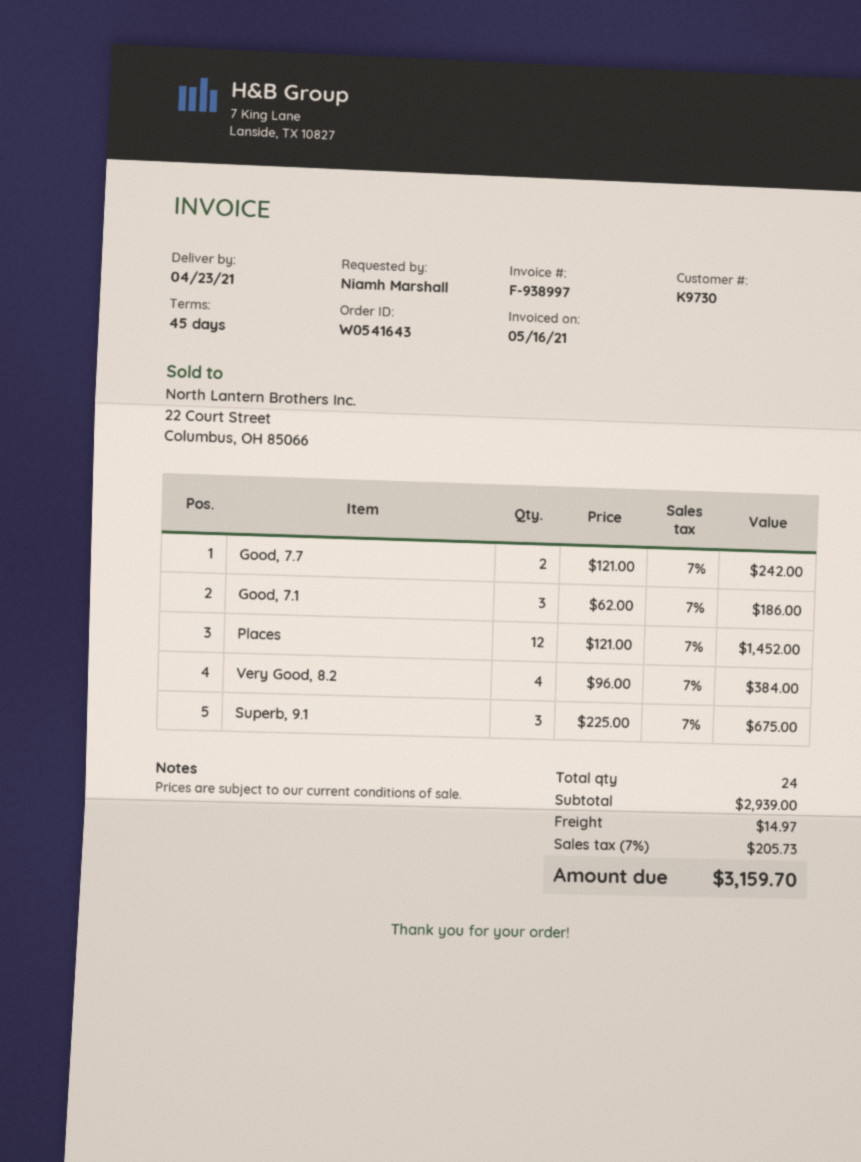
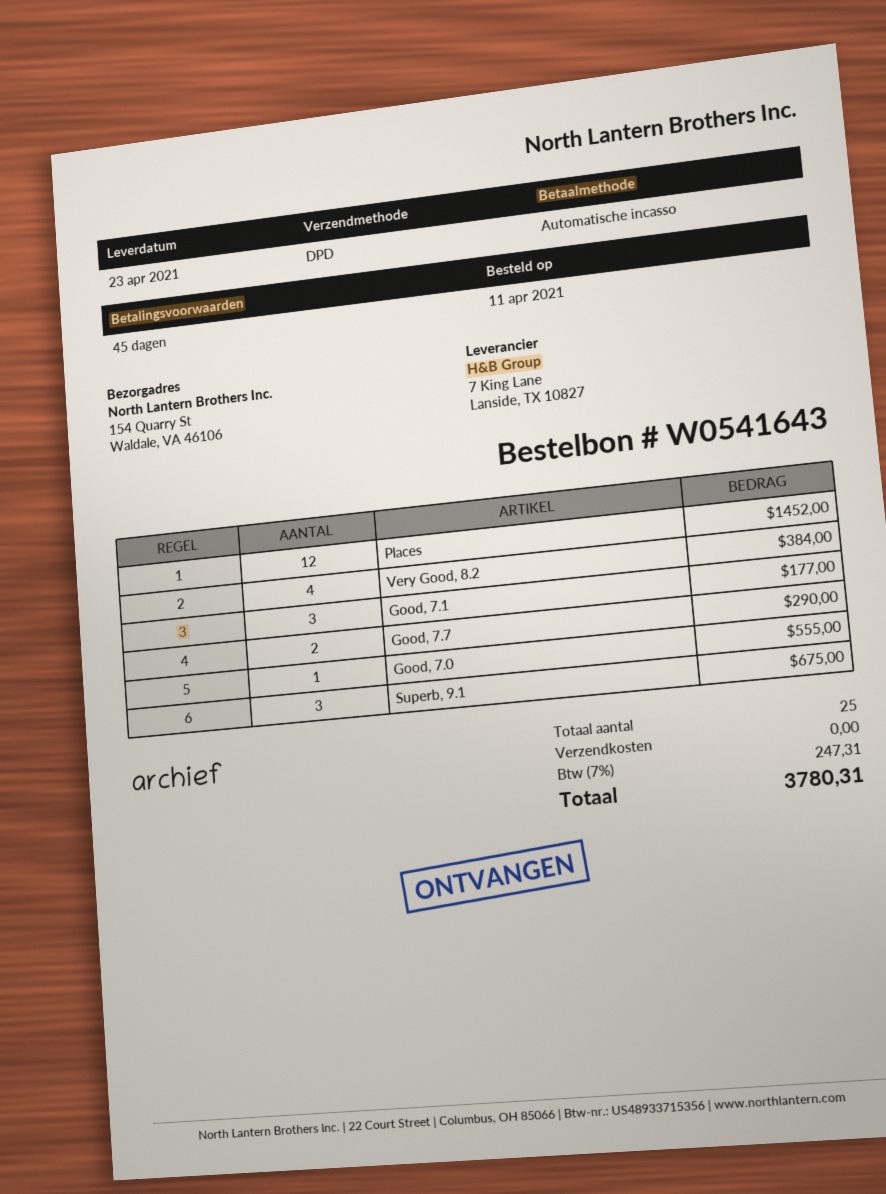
Good, 7.7: 2 for 242.00 -> 2 for 290.00
Good, 7.1: 3 for 186.00 -> 3 for 177.00
Good, 7.0: none -> 1 for 555.00
total quantity: 24 -> 25
shipping: 14.97 -> 0.00
tax: 7% = 205.73 -> 7% = 247.31
total: 3159.70 -> 3780.31

